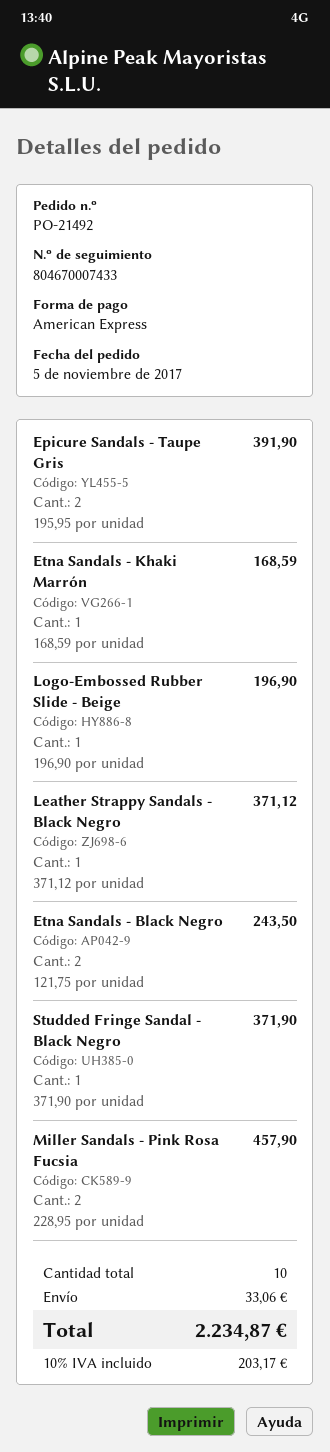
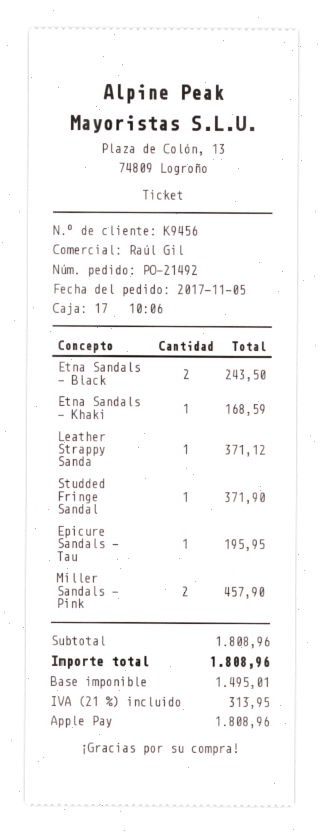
payment method: American Express -> Apple Pay
Epicure Sandals - Taupe Gris: 2 for 391.90 -> 1 for 195.95
Logo-Embossed Rubber Slide - Beige: 1 for 196.90 -> none
shipping: 33.06 -> none
tax: 10% = 203.17 -> 21% = 313.95
total: 2234.87 -> 1808.96

